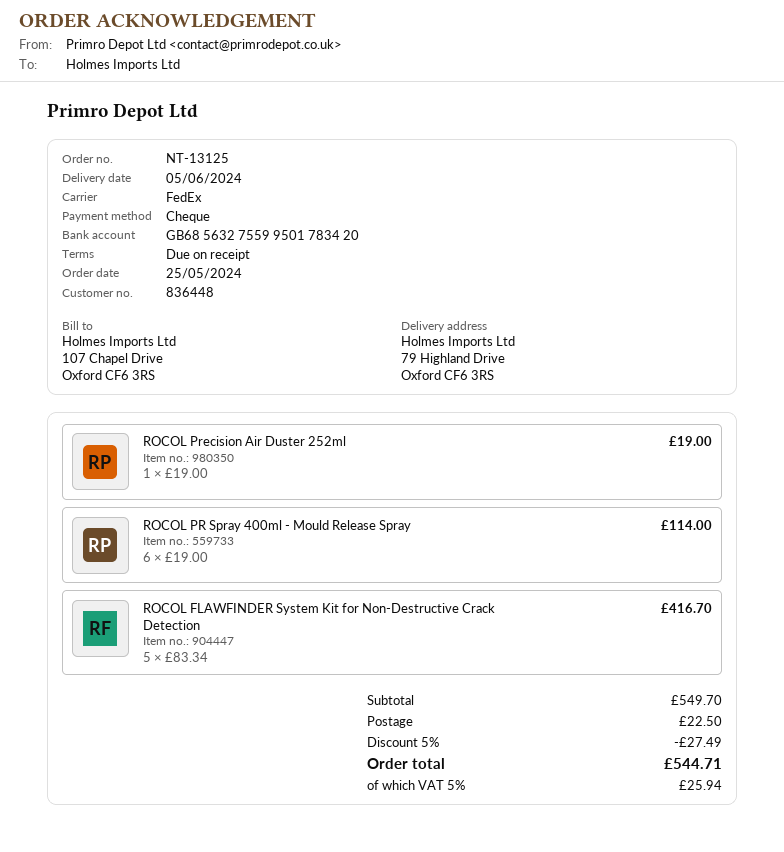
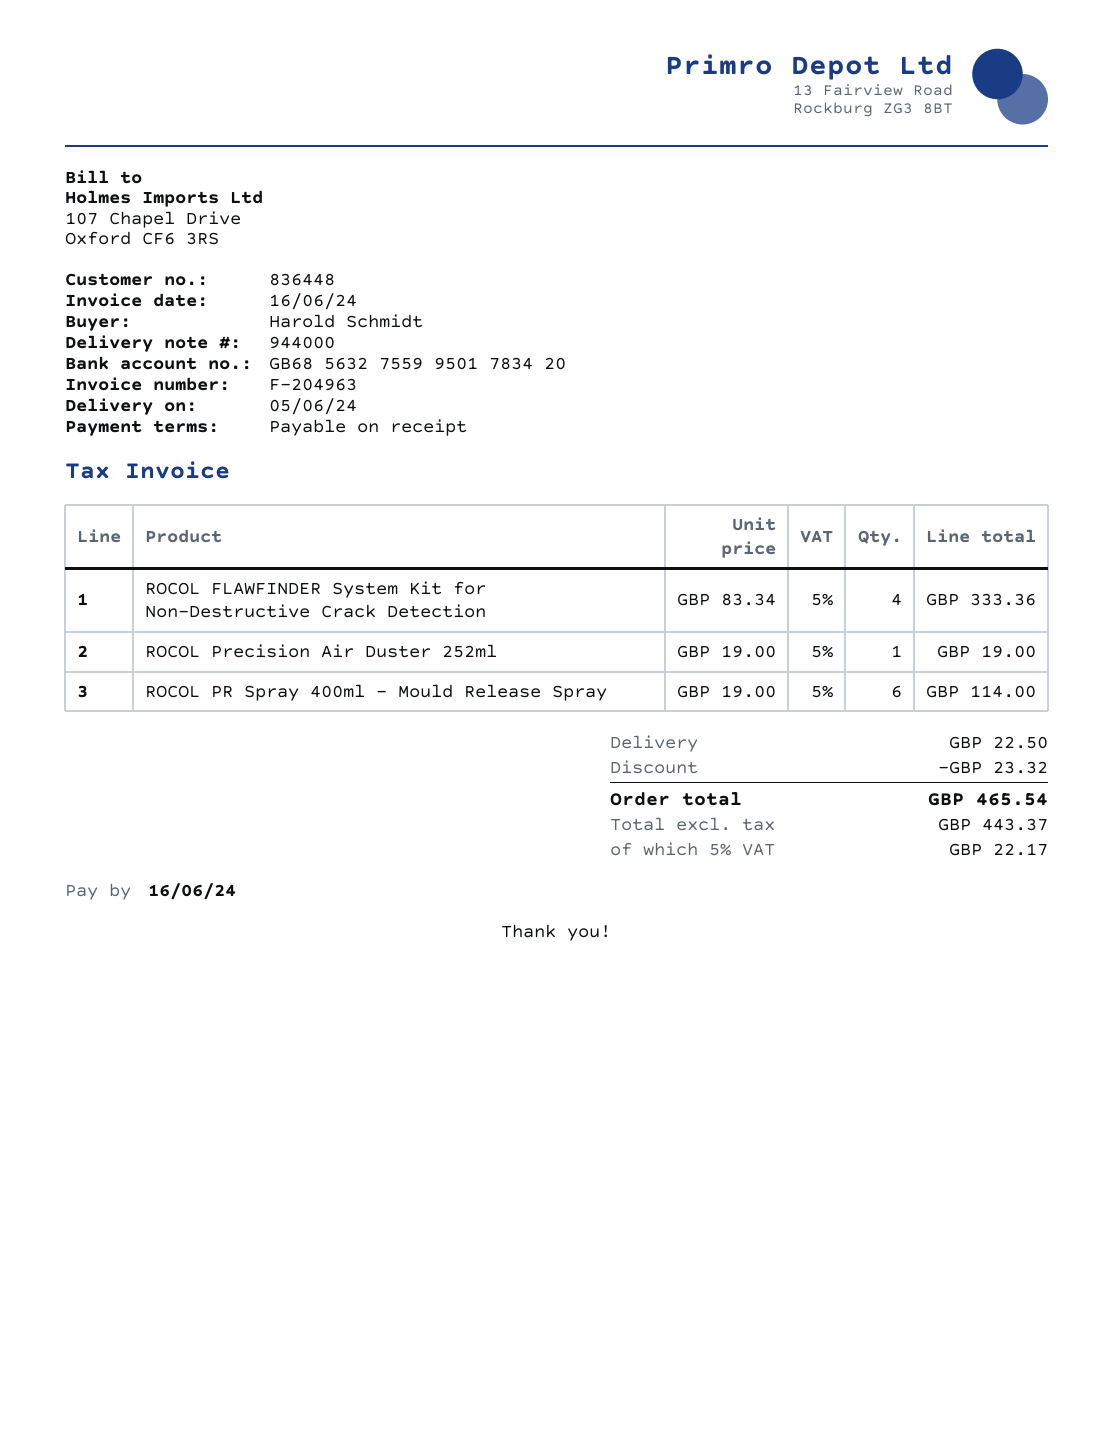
ROCOL FLAWFINDER System Kit for Non-Destructive Crack Detection: 5 x 83.34 = 416.70 -> 4 x 83.34 = 333.36
discount: 27.49 -> 23.32
tax: 5% = 25.94 -> 5% = 22.17
total: 544.71 -> 465.54

